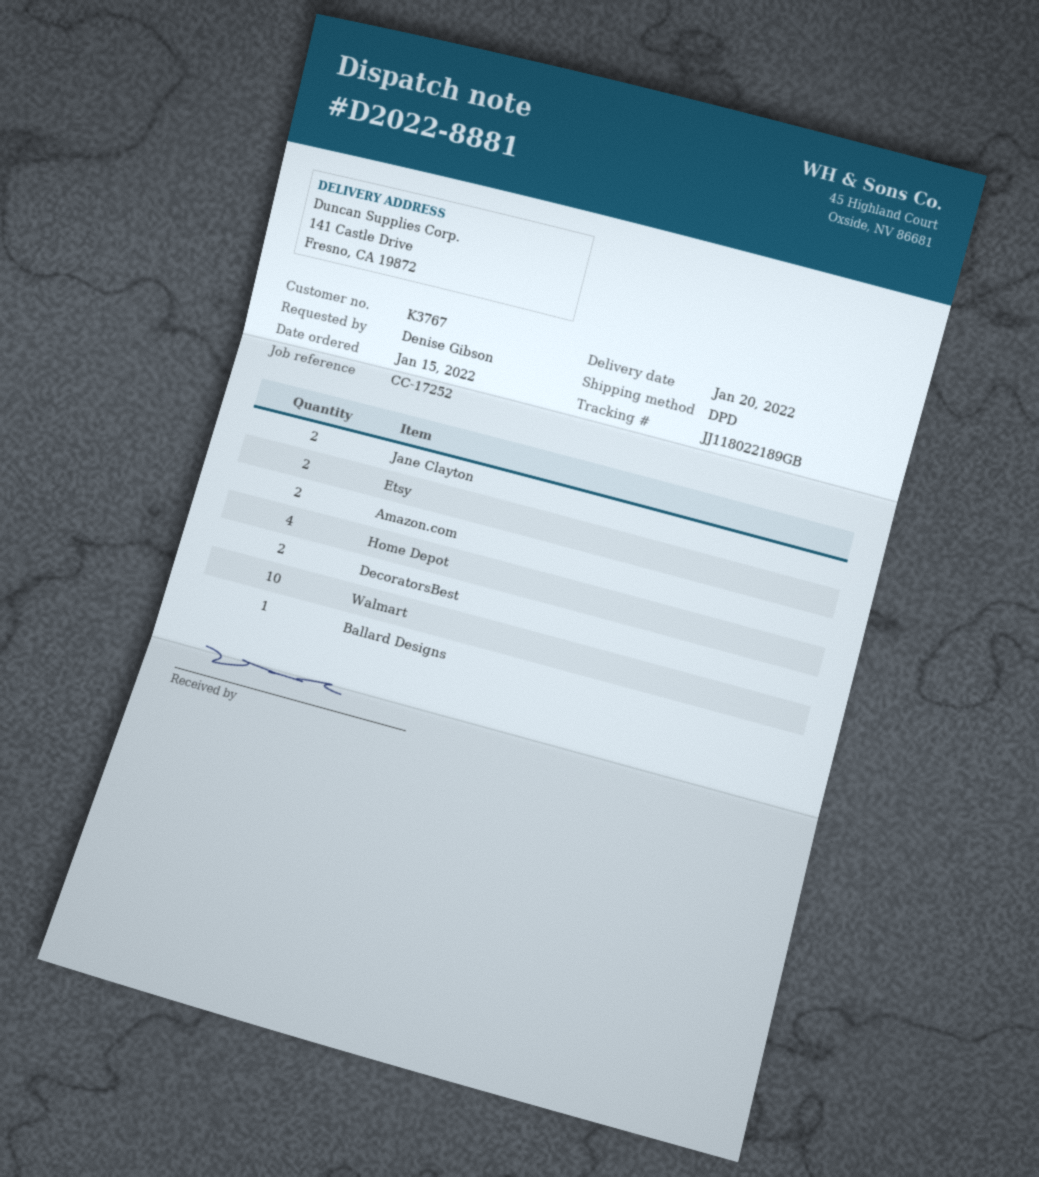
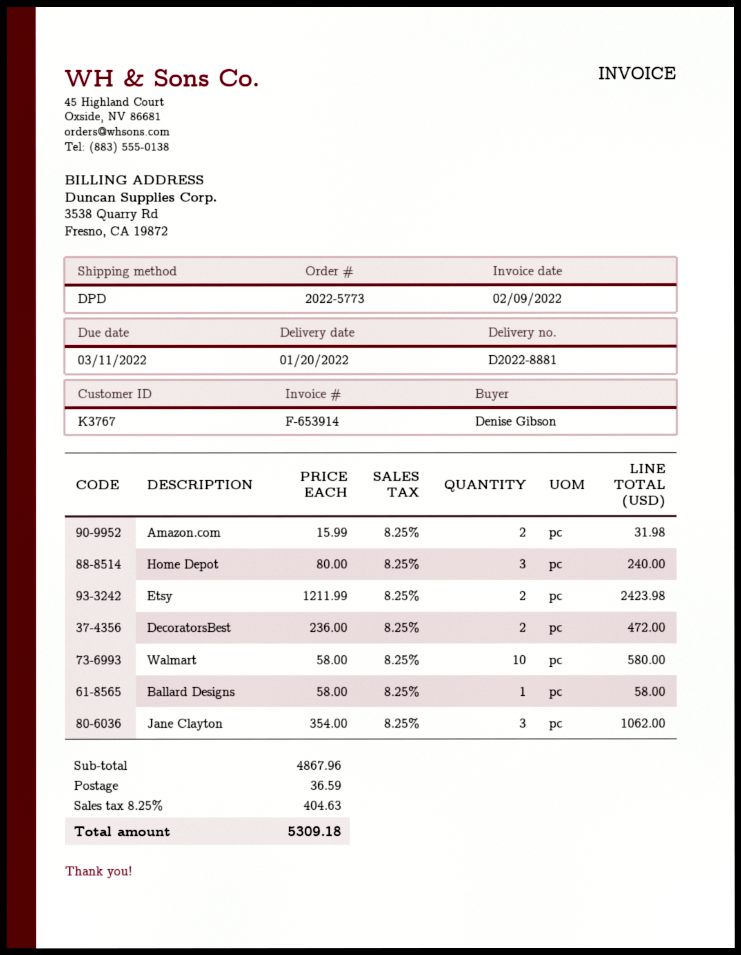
Jane Clayton: 2 -> 3
Home Depot: 4 -> 3

